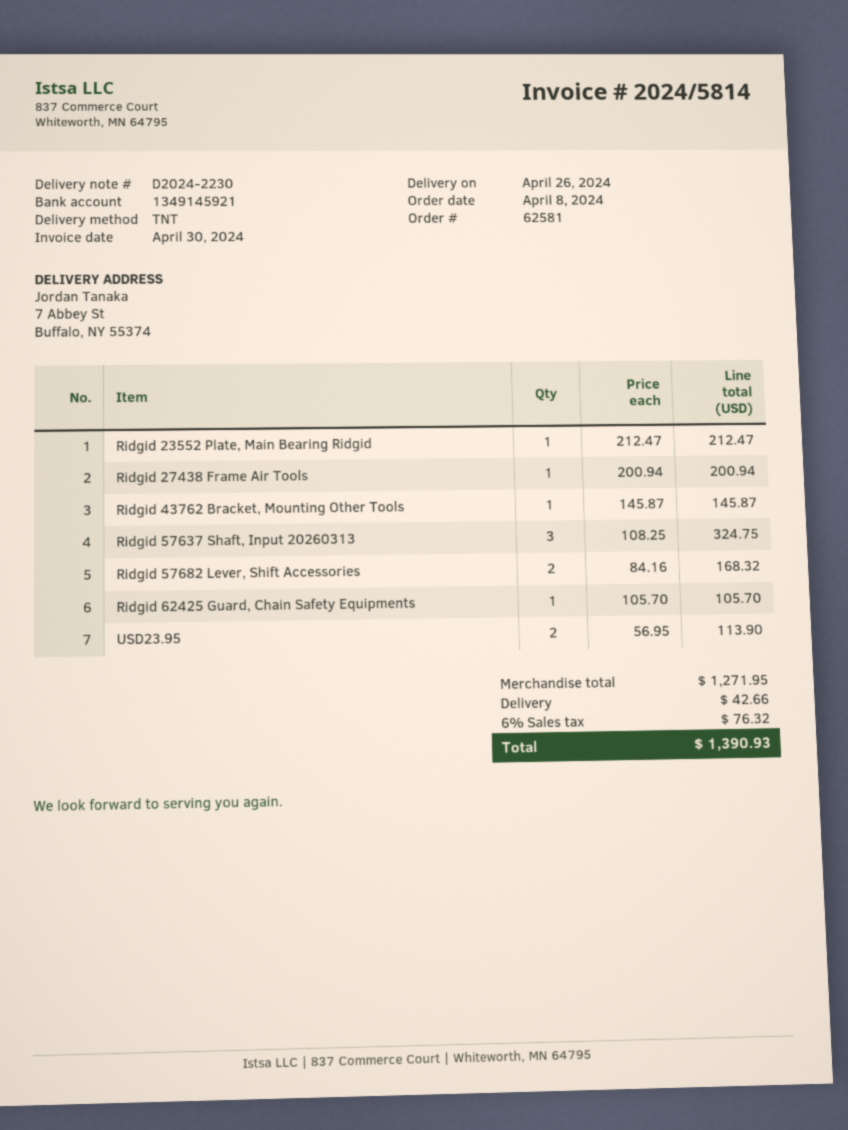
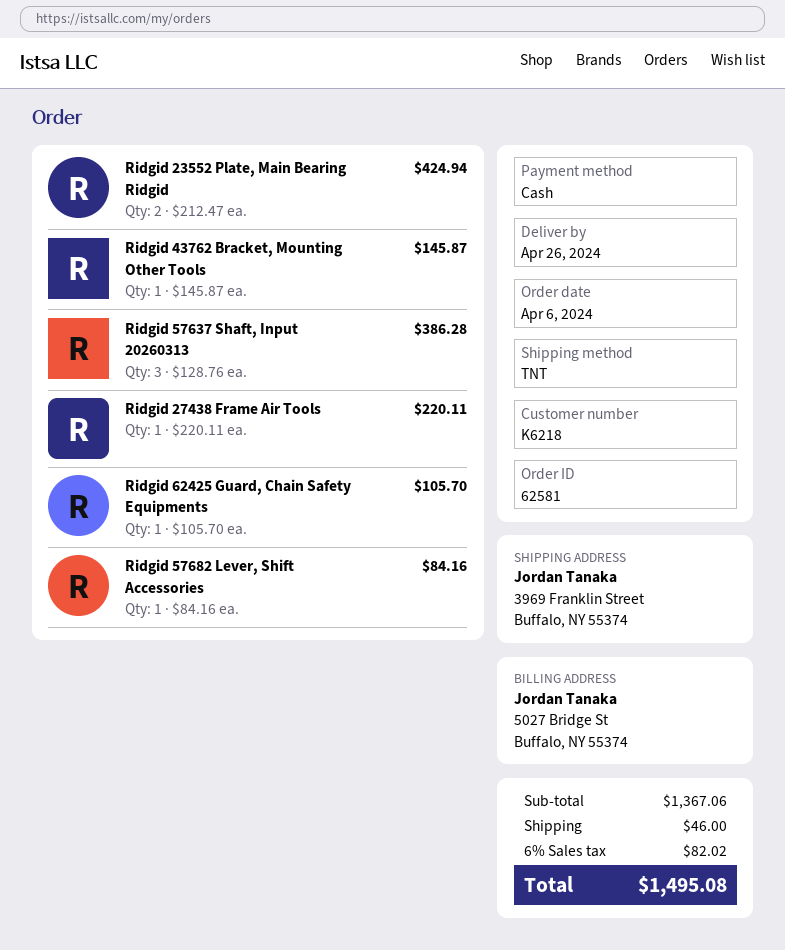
order date: 2024-04-08 -> 2024-04-06
ship to: 7 Abbey St, Buffalo, NY 55374 -> 3969 Franklin Street, Buffalo, NY 55374
Ridgid 23552 Plate, Main Bearing Ridgid: 1 x 212.47 = 212.47 -> 2 x 212.47 = 424.94
Ridgid 27438 Frame Air Tools: 1 x 200.94 = 200.94 -> 1 x 220.11 = 220.11
Ridgid 57637 Shaft, Input 20260313: 3 x 108.25 = 324.75 -> 3 x 128.76 = 386.28
Ridgid 57682 Lever, Shift Accessories: 2 x 84.16 = 168.32 -> 1 x 84.16 = 84.16
USD23.95: 2 x 56.95 = 113.90 -> none
subtotal: 1271.95 -> 1367.06
shipping: 42.66 -> 46.00
tax: 6% = 76.32 -> 6% = 82.02
total: 1390.93 -> 1495.08

